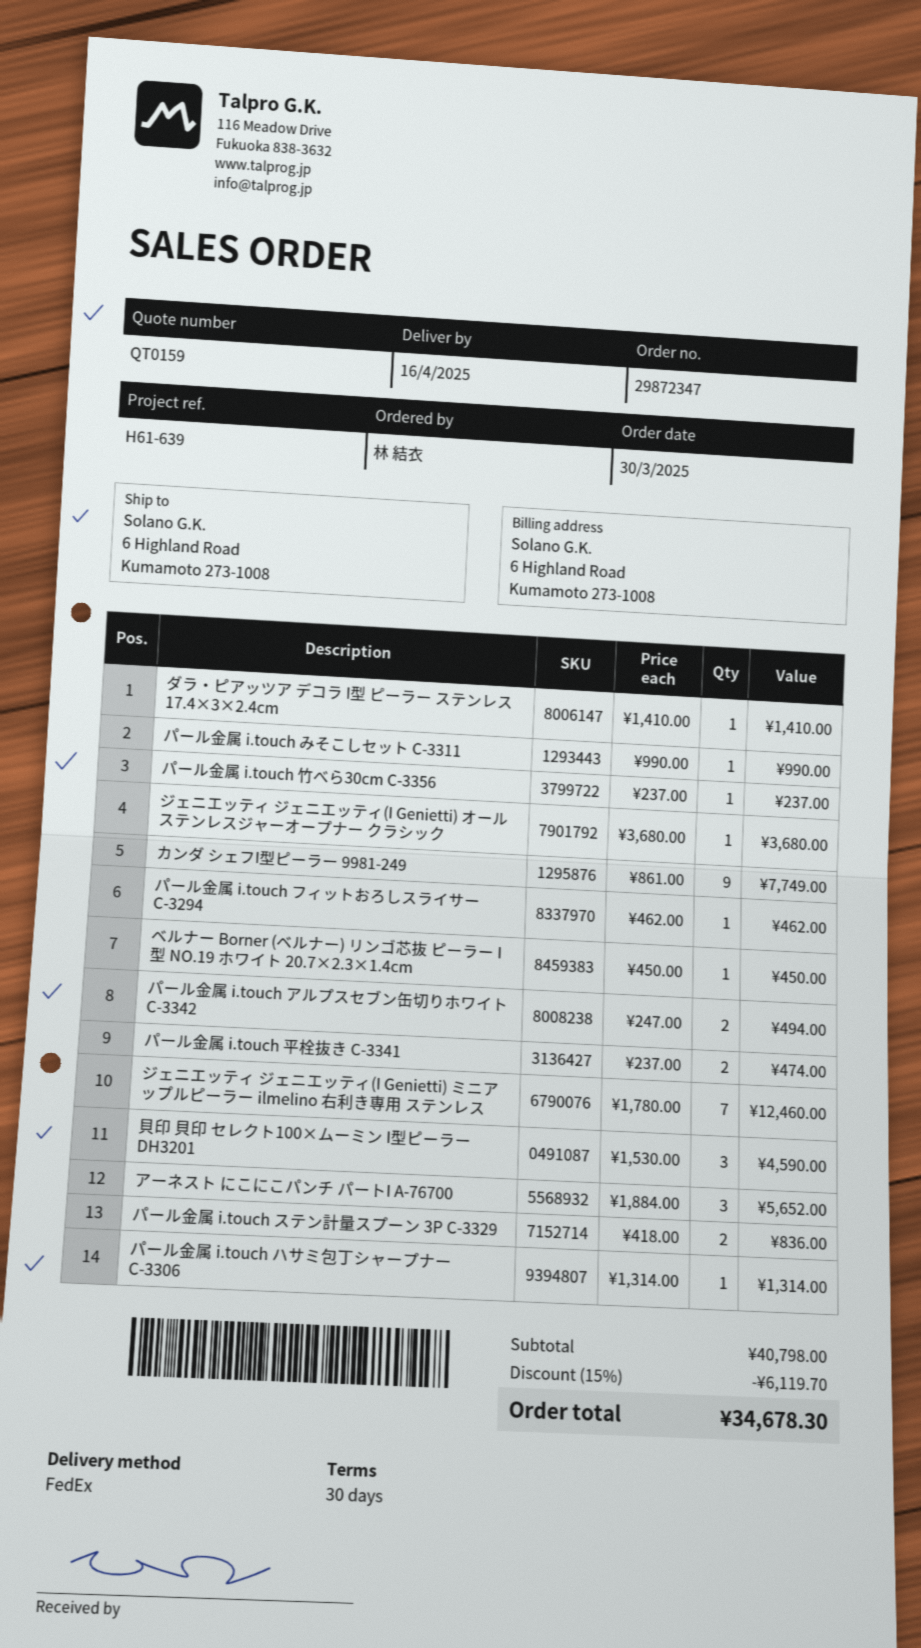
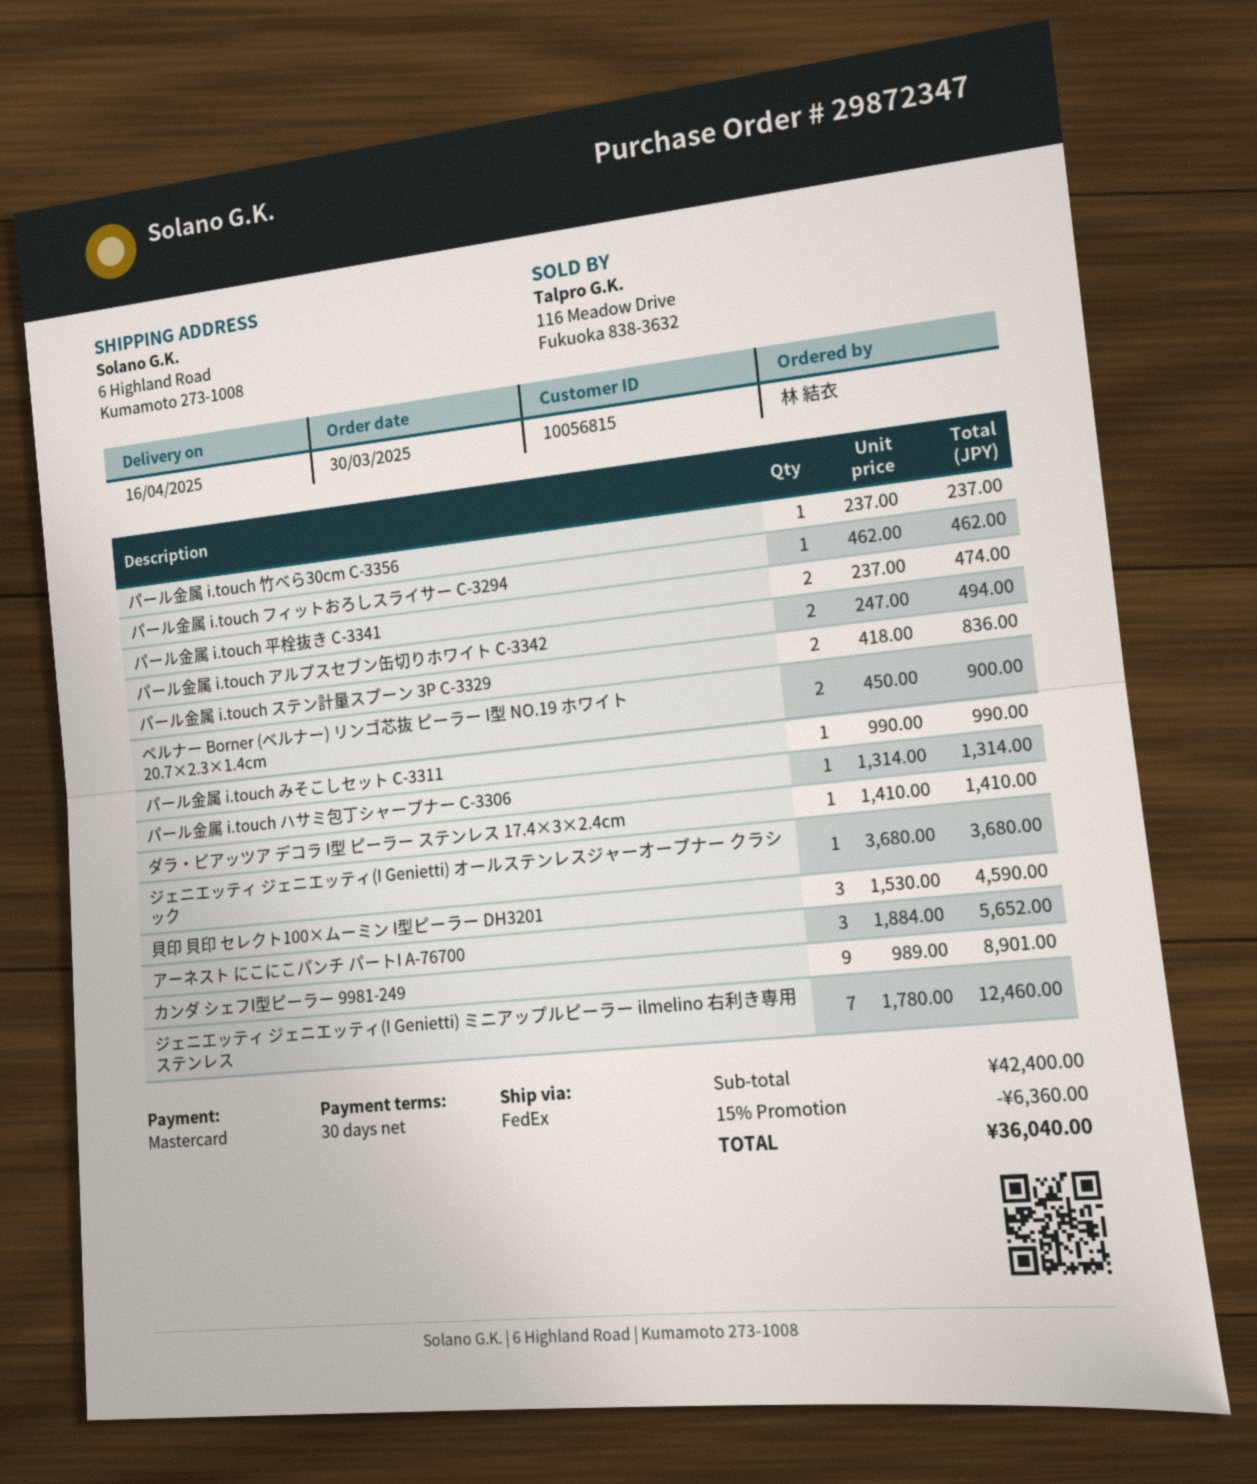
カンダ シェフI型ピーラー 9981-249: 9 x 861.00 = 7749.00 -> 9 x 989.00 = 8901.00
ベルナー Borner (ベルナー) リンゴ芯抜 ピーラー I型 NO.19 ホワイト 20.7×2.3×1.4cm: 1 x 450.00 = 450.00 -> 2 x 450.00 = 900.00
subtotal: 40798.00 -> 42400.00
discount: 15% = 6119.70 -> 15% = 6360.00
total: 34678.30 -> 36040.00

